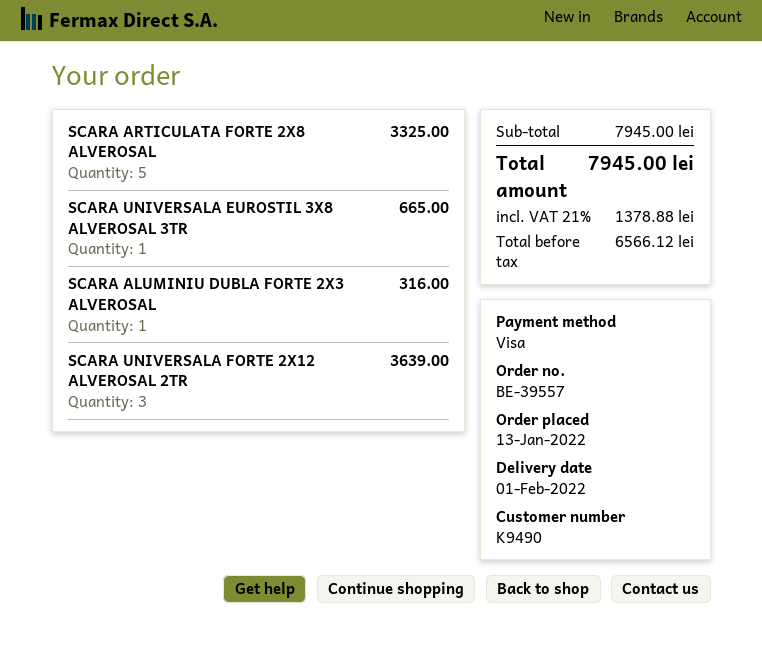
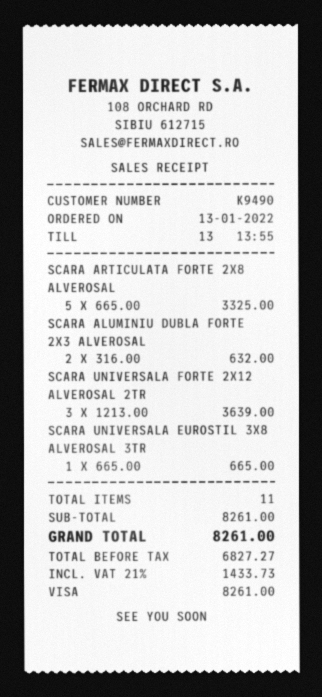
SCARA ALUMINIU DUBLA FORTE 2X3 ALVEROSAL: 1 for 316.00 -> 2 for 632.00
subtotal: 7945.00 -> 8261.00
net: 6566.12 -> 6827.27
tax: 21% = 1378.88 -> 21% = 1433.73
total: 7945.00 -> 8261.00

